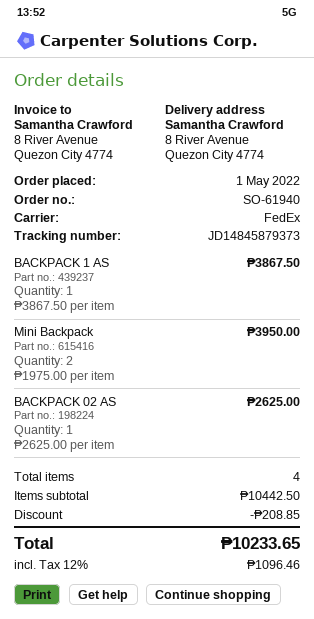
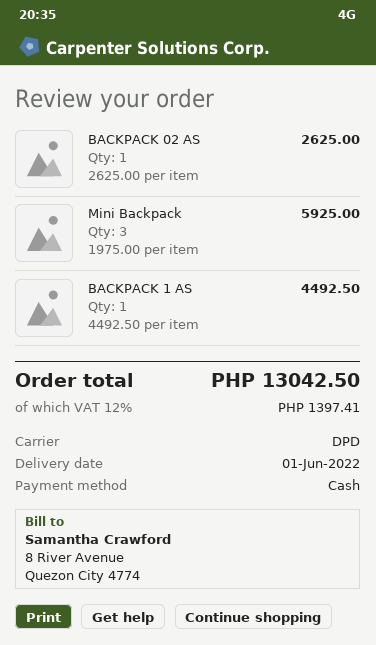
shipping method: FedEx -> DPD
BACKPACK 1 AS: 1 x 3867.50 = 3867.50 -> 1 x 4492.50 = 4492.50
Mini Backpack: 2 x 1975.00 = 3950.00 -> 3 x 1975.00 = 5925.00
discount: 208.85 -> none
tax: 12% = 1096.46 -> 12% = 1397.41
total: 10233.65 -> 13042.50

